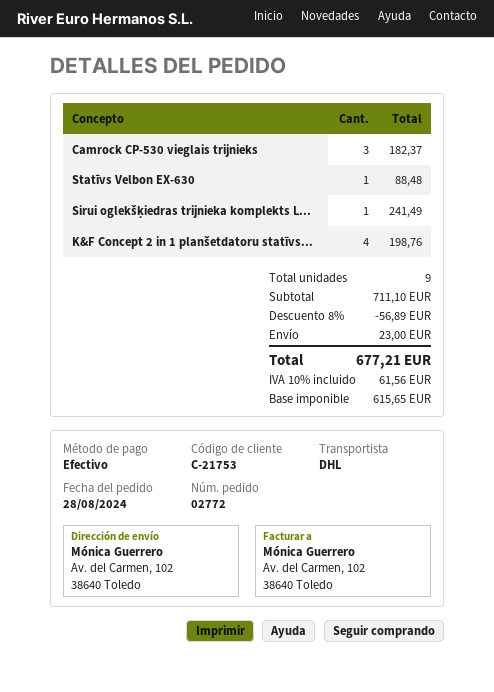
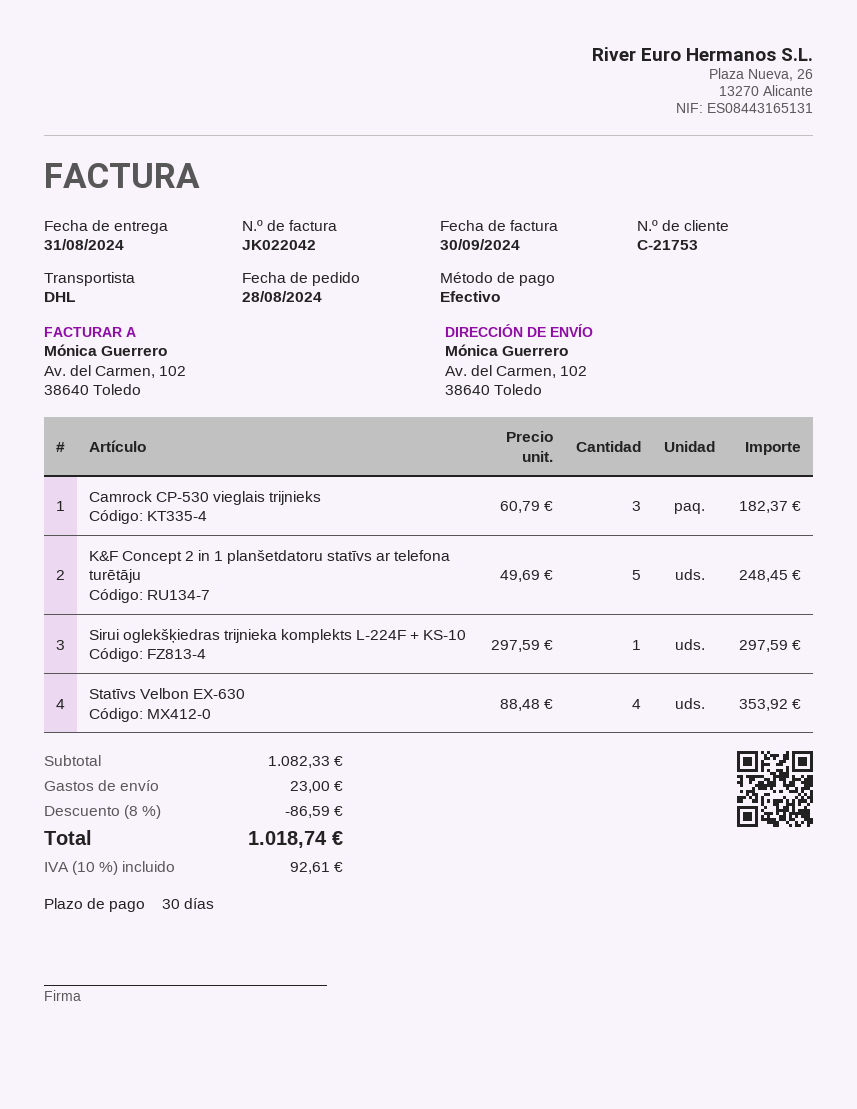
Statīvs Velbon EX-630: 1 for 88.48 -> 4 for 353.92
Sirui oglekšķiedras trijnieka komplekts L...: 1 for 241.49 -> 1 for 297.59
K&F Concept 2 in 1 planšetdatoru statīvs...: 4 for 198.76 -> 5 for 248.45
subtotal: 711.10 -> 1082.33
discount: 8% = 56.89 -> 8% = 86.59
tax: 10% = 61.56 -> 10% = 92.61
total: 677.21 -> 1018.74

